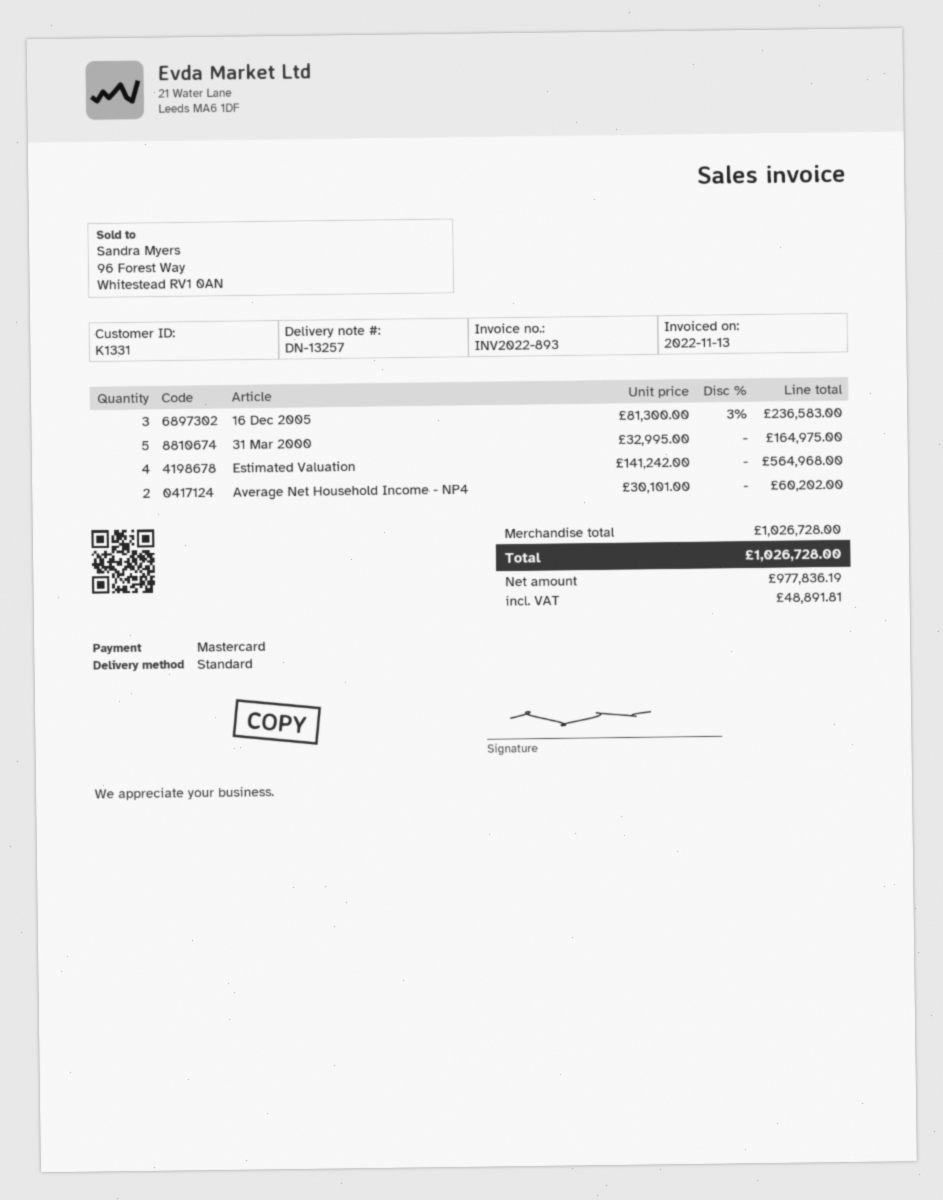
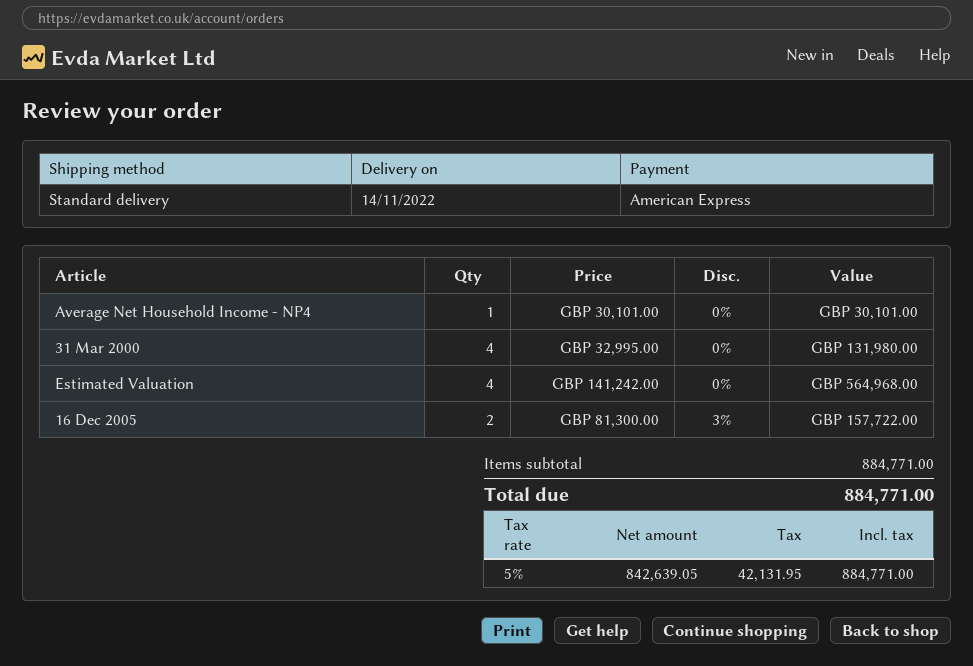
payment method: Mastercard -> American Express
16 Dec 2005: 3 x 81300.00 - 3% = 236583.00 -> 2 x 81300.00 - 3% = 157722.00
31 Mar 2000: 5 x 32995.00 = 164975.00 -> 4 x 32995.00 = 131980.00
Average Net Household Income - NP4: 2 x 30101.00 = 60202.00 -> 1 x 30101.00 = 30101.00
subtotal: 1026728.00 -> 884771.00
net: 977836.19 -> 842639.05
tax: 48891.81 -> 42131.95
total: 1026728.00 -> 884771.00

